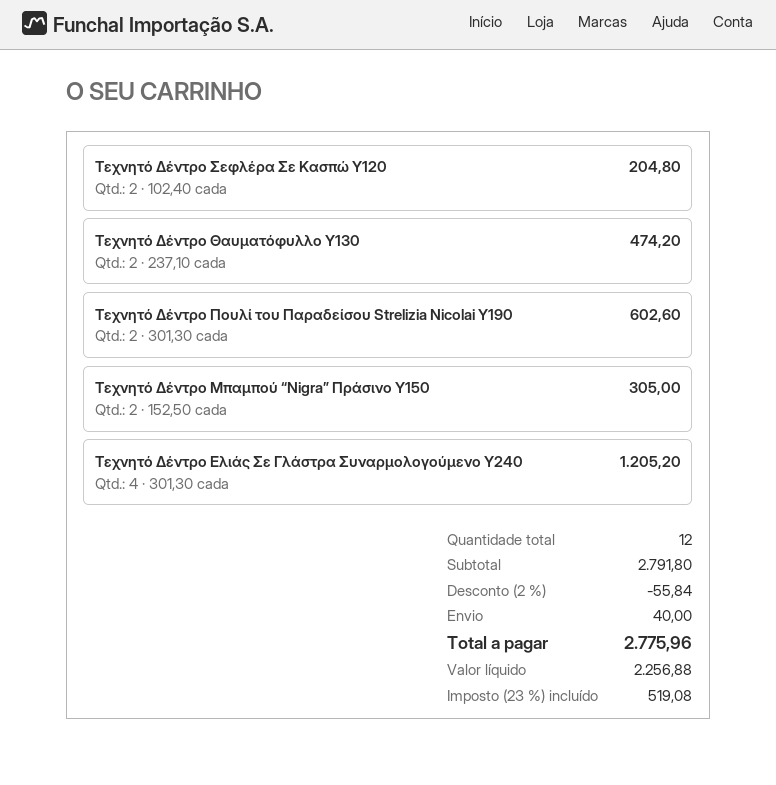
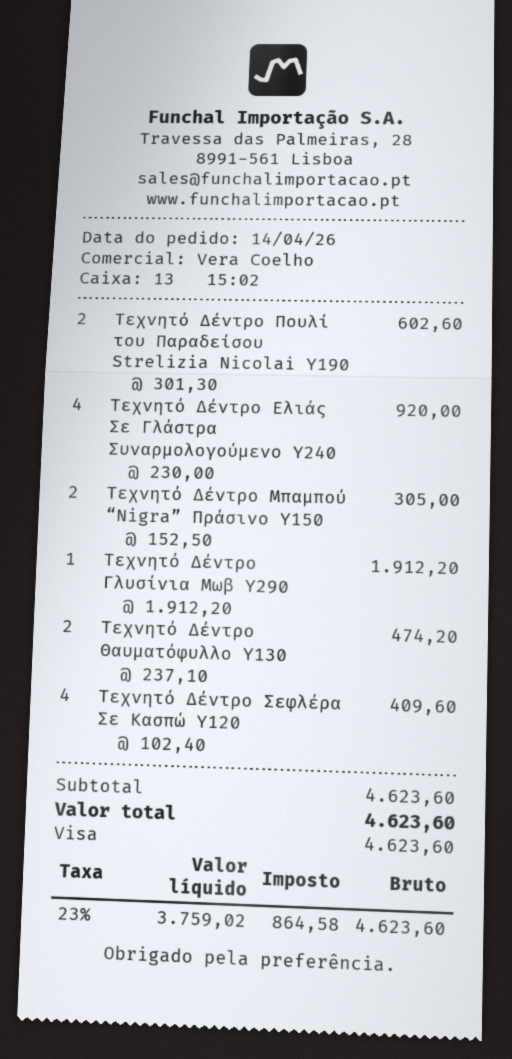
Τεχνητό Δέντρο Σεφλέρα Σε Κασπώ Υ120: 2 x 102.40 = 204.80 -> 4 x 102.40 = 409.60
Τεχνητό Δέντρο Ελιάς Σε Γλάστρα Συναρμολογούμενο Υ240: 4 x 301.30 = 1205.20 -> 4 x 230.00 = 920.00
Τεχνητό Δέντρο Γλυσίνια Μωβ Υ290: none -> 1 x 1912.20 = 1912.20
subtotal: 2791.80 -> 4623.60
discount: 2% = 55.84 -> none
shipping: 40.00 -> none
net: 2256.88 -> 3759.02
tax: 23% = 519.08 -> 23% = 864.58
total: 2775.96 -> 4623.60

